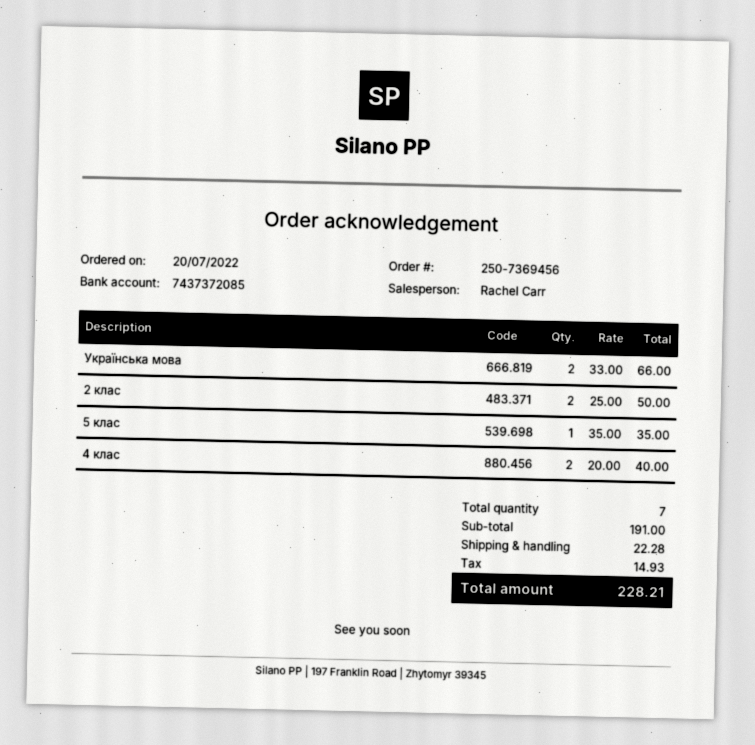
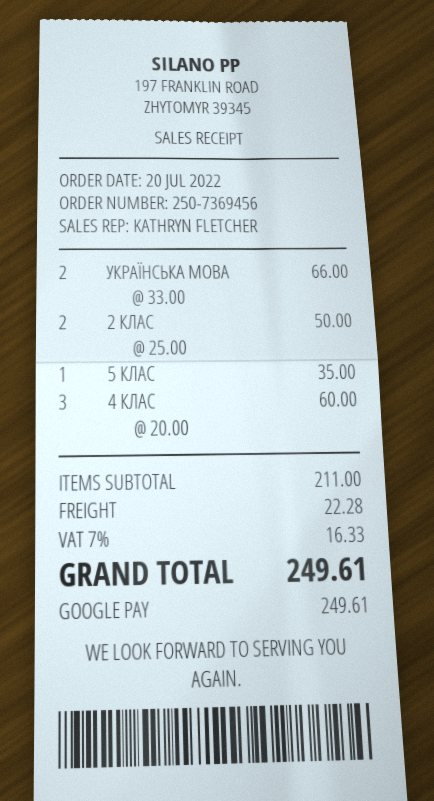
sales rep: Rachel Carr -> KATHRYN FLETCHER
4 клас: 2 x 20.00 = 40.00 -> 3 x 20.00 = 60.00
subtotal: 191.00 -> 211.00
tax: 14.93 -> 16.33
total: 228.21 -> 249.61

